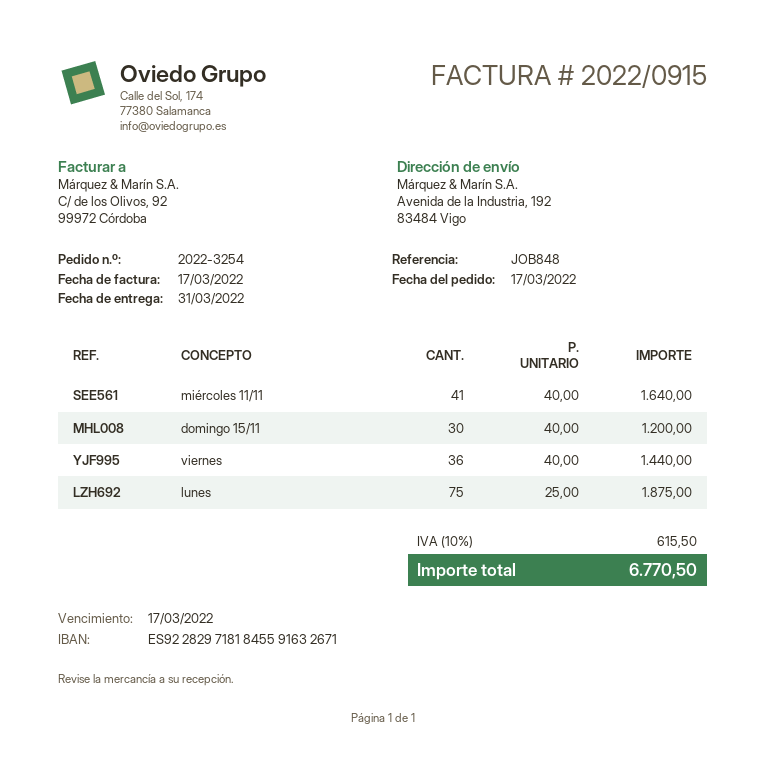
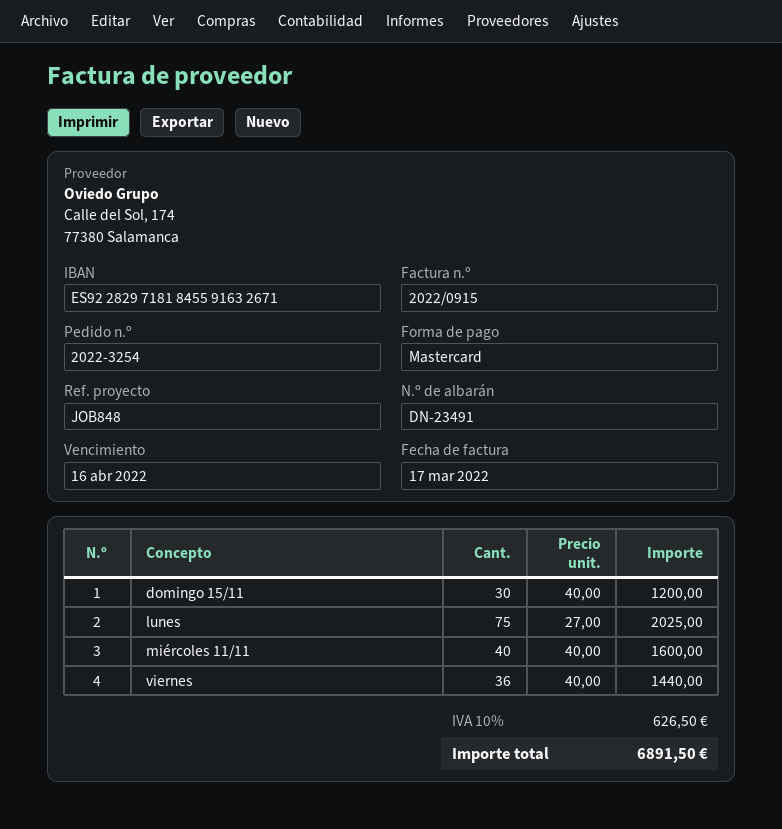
due date: 2022-03-17 -> 2022-04-16
miércoles 11/11: 41 x 40.00 = 1640.00 -> 40 x 40.00 = 1600.00
lunes: 75 x 25.00 = 1875.00 -> 75 x 27.00 = 2025.00
tax: 10% = 615.50 -> 10% = 626.50
total: 6770.50 -> 6891.50

